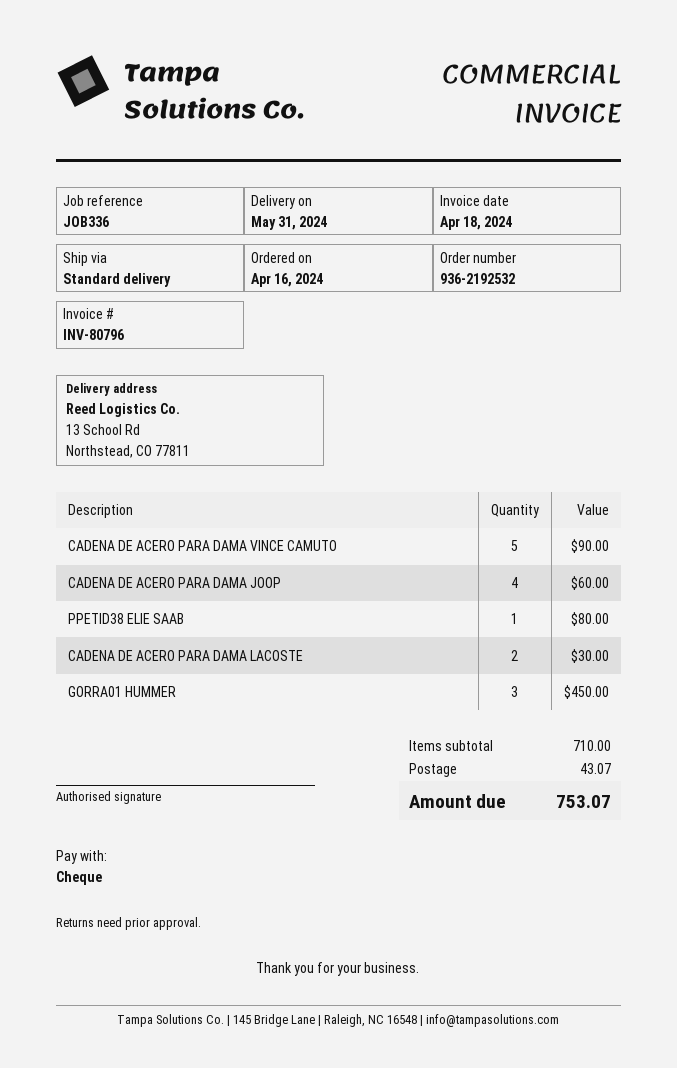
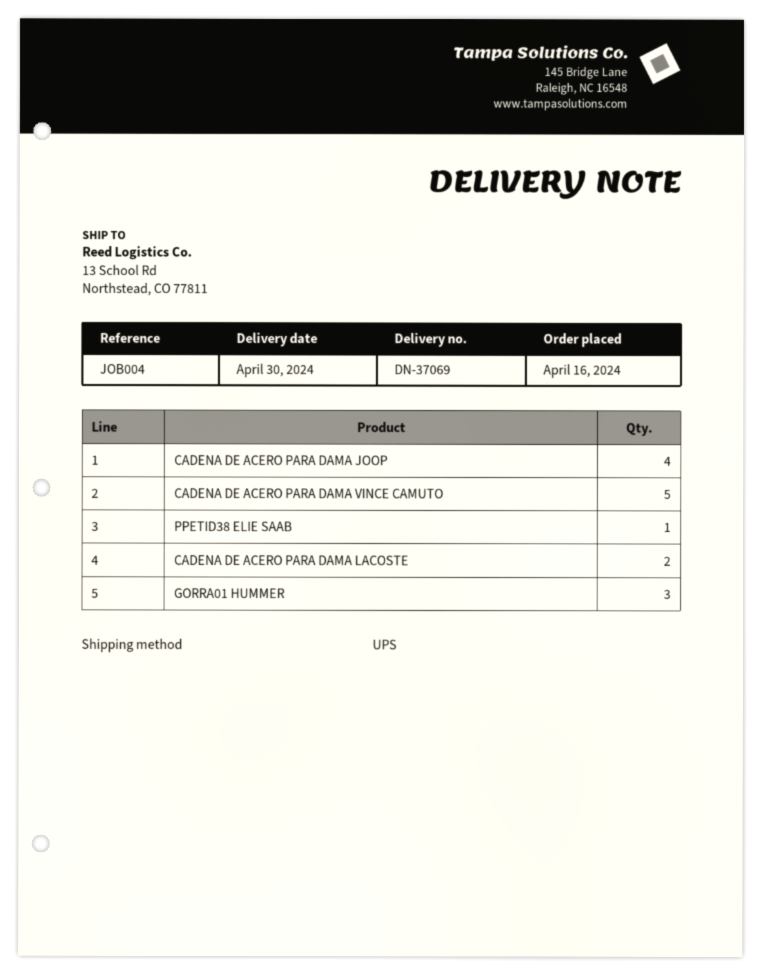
delivery date: 2024-05-31 -> 2024-04-30
reference: JOB336 -> JOB004
shipping method: standard -> UPS

